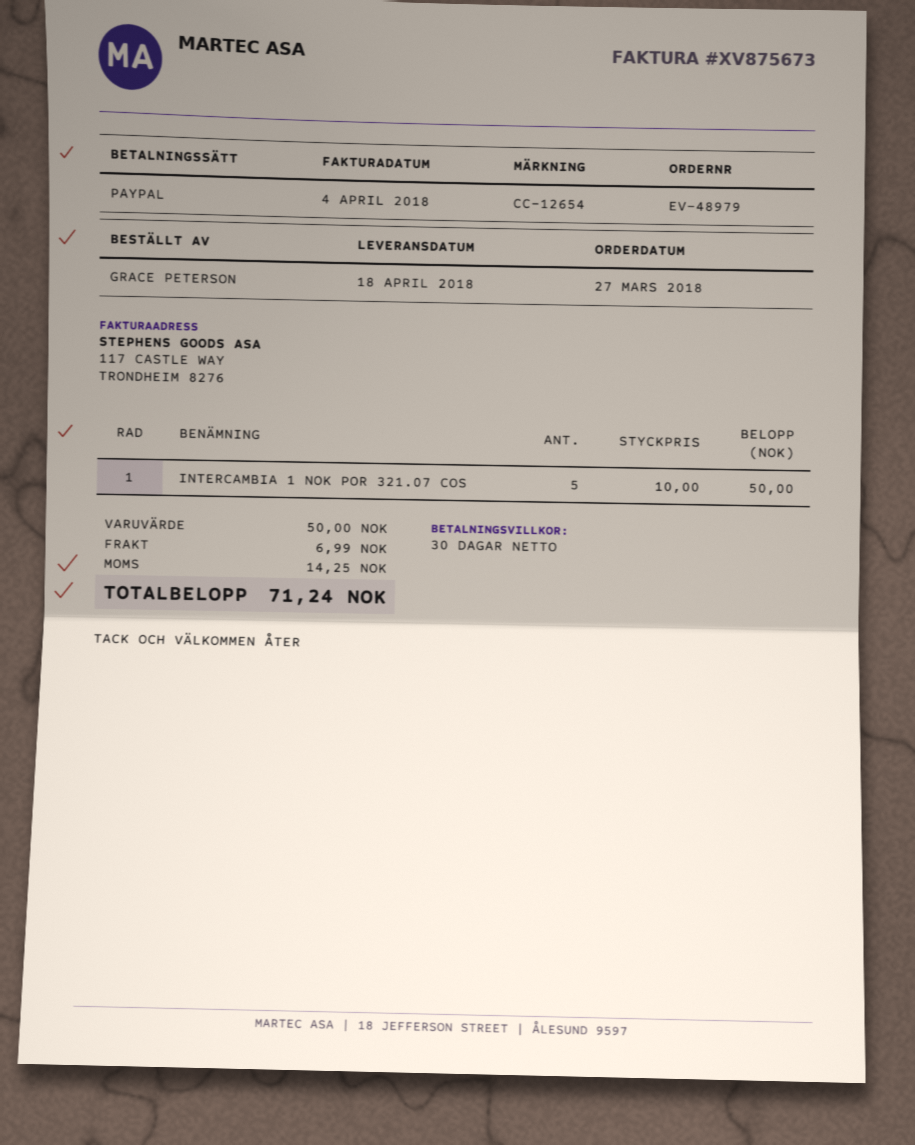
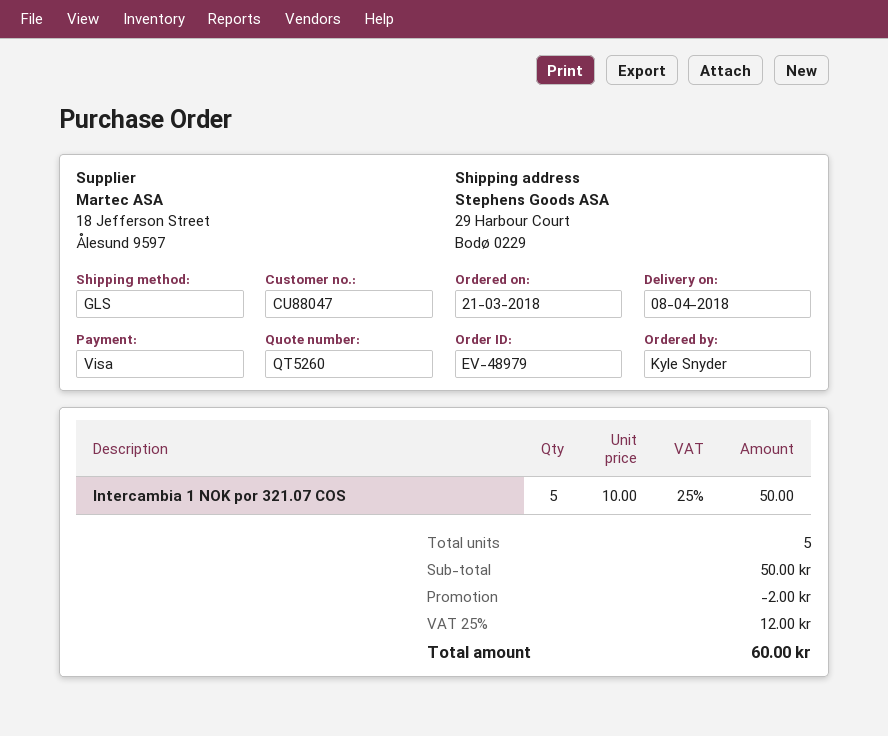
order date: 2018-03-27 -> 2018-03-21
delivery date: 2018-04-18 -> 2018-04-08
ordered by: GRACE PETERSON -> Kyle Snyder
payment method: PayPal -> Visa
discount: none -> 2.00
shipping: 6.99 -> none
tax: 14.25 -> 12.00
total: 71.24 -> 60.00

